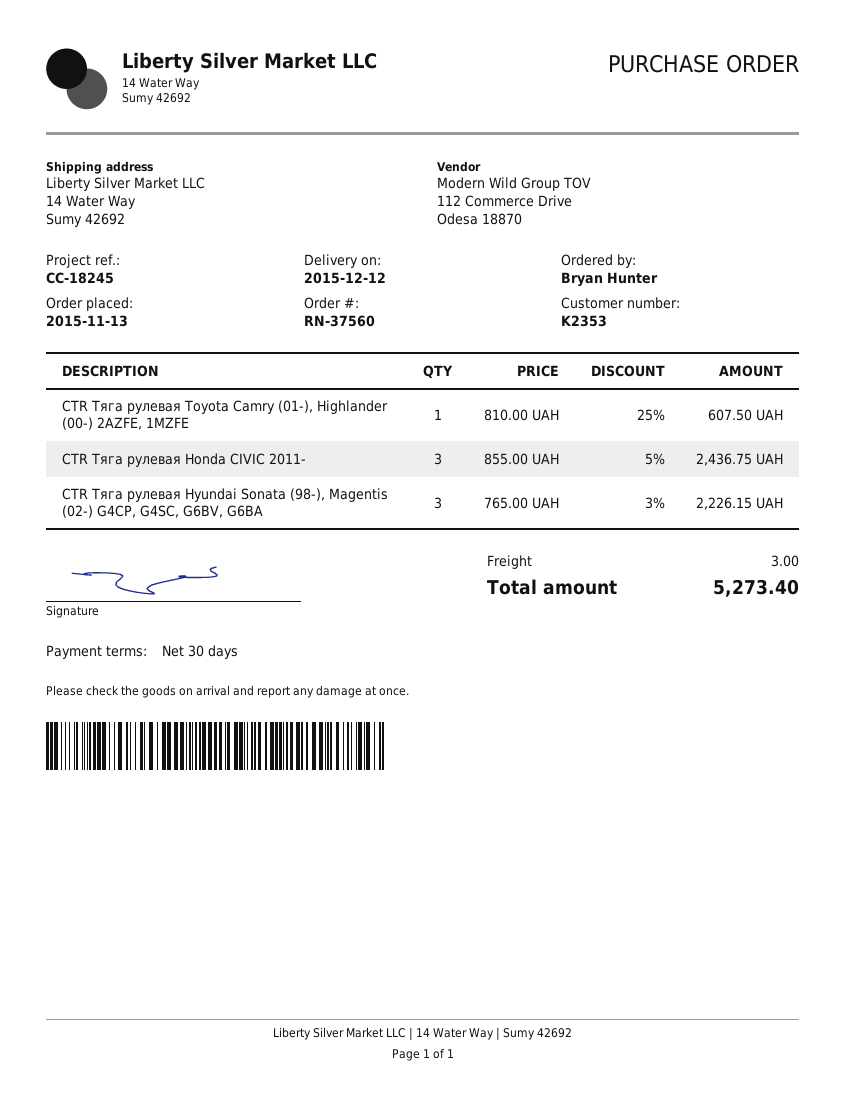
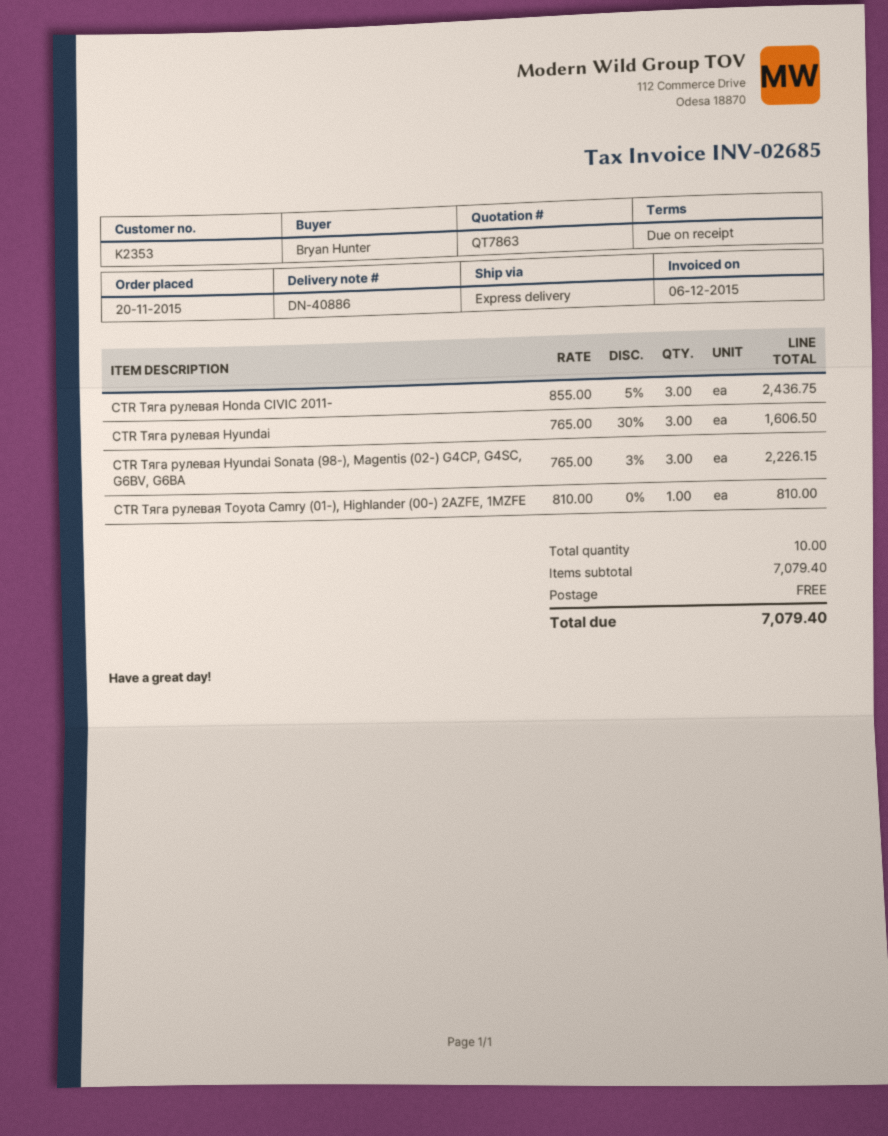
order date: 2015-11-13 -> 2015-11-20
payment terms: 30 days -> on receipt
CTR Тяга рулевая Toyota Camry (01-), Highlander (00-) 2AZFE, 1MZFE: 1 x 810.00 - 25% = 607.50 -> 1 x 810.00 = 810.00
CTR Тяга рулевая Hyundai: none -> 3 x 765.00 - 30% = 1606.50
shipping: 3.00 -> 0.00
total: 5273.40 -> 7079.40

